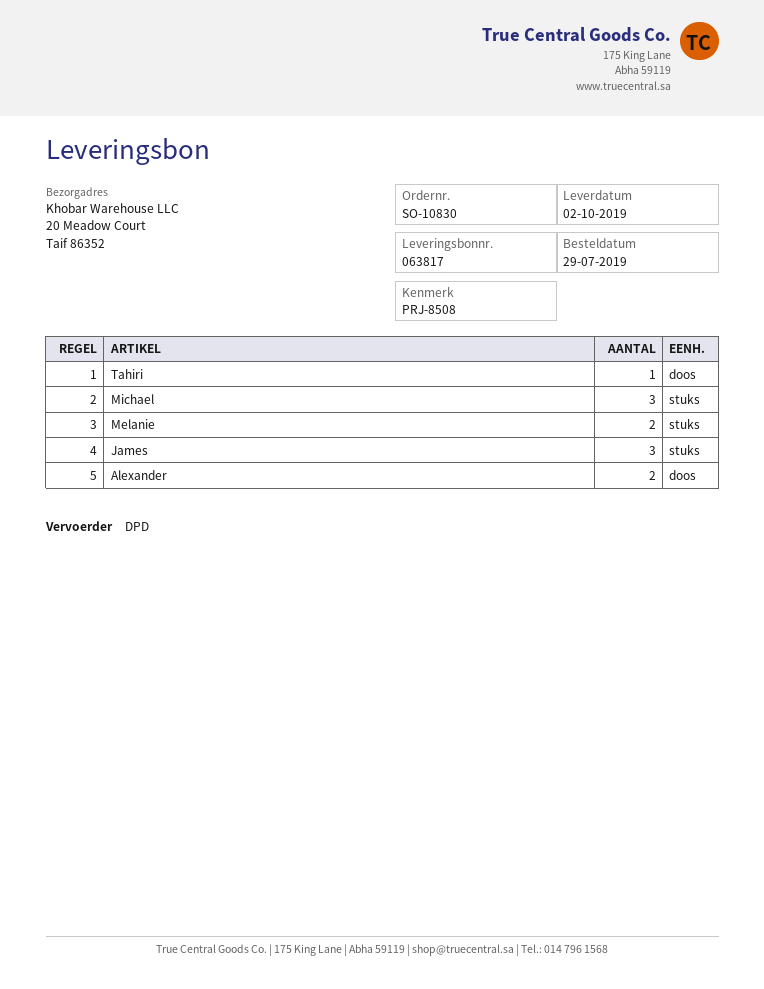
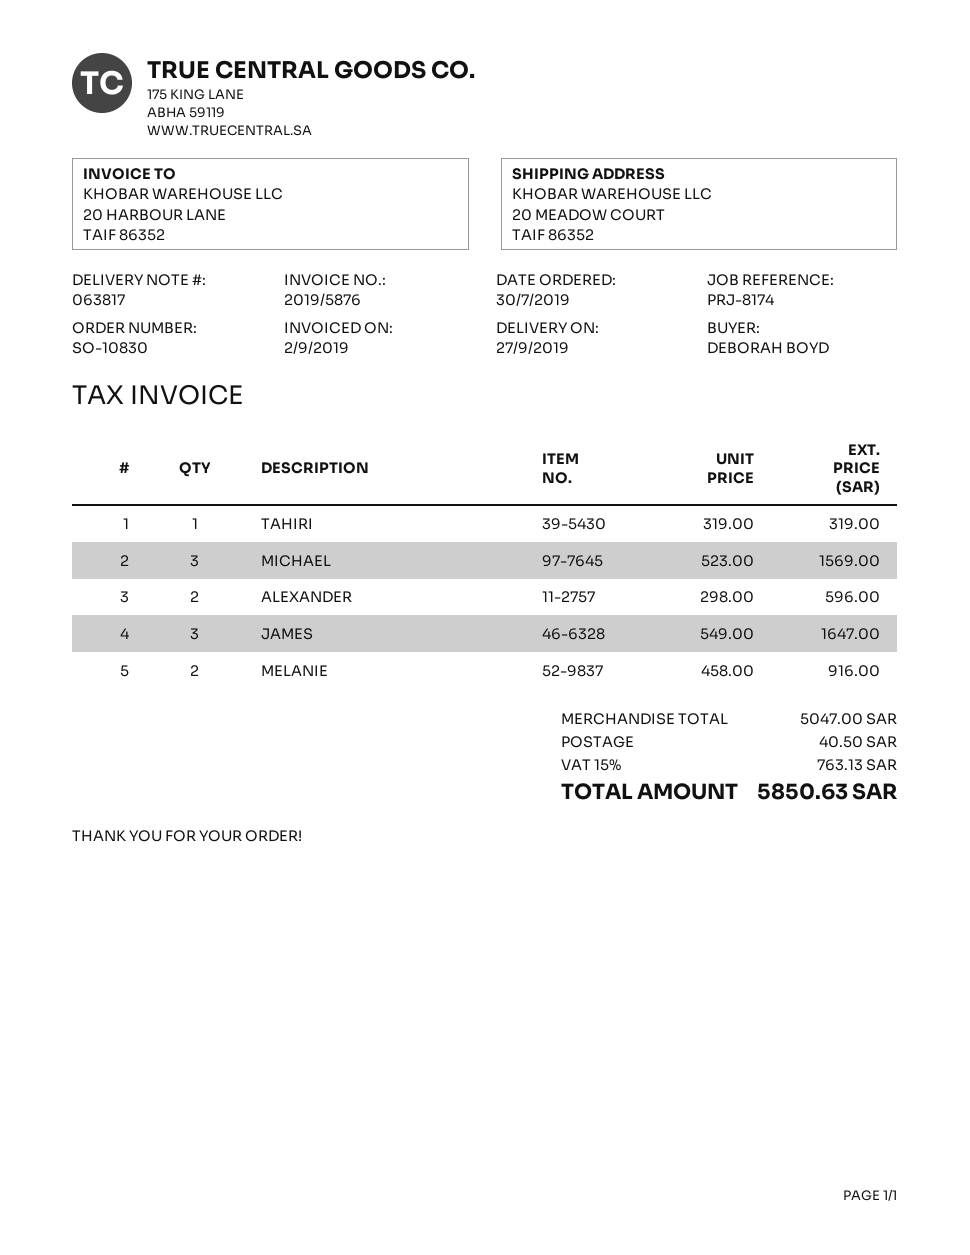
order date: 2019-07-29 -> 2019-07-30
delivery date: 2019-10-02 -> 2019-09-27
reference: PRJ-8508 -> PRJ-8174

